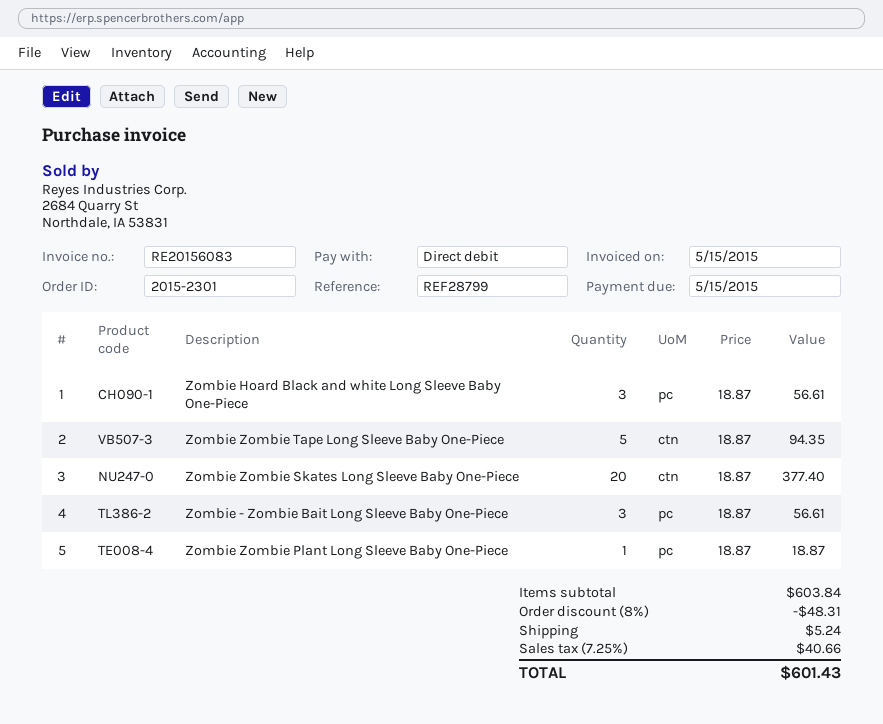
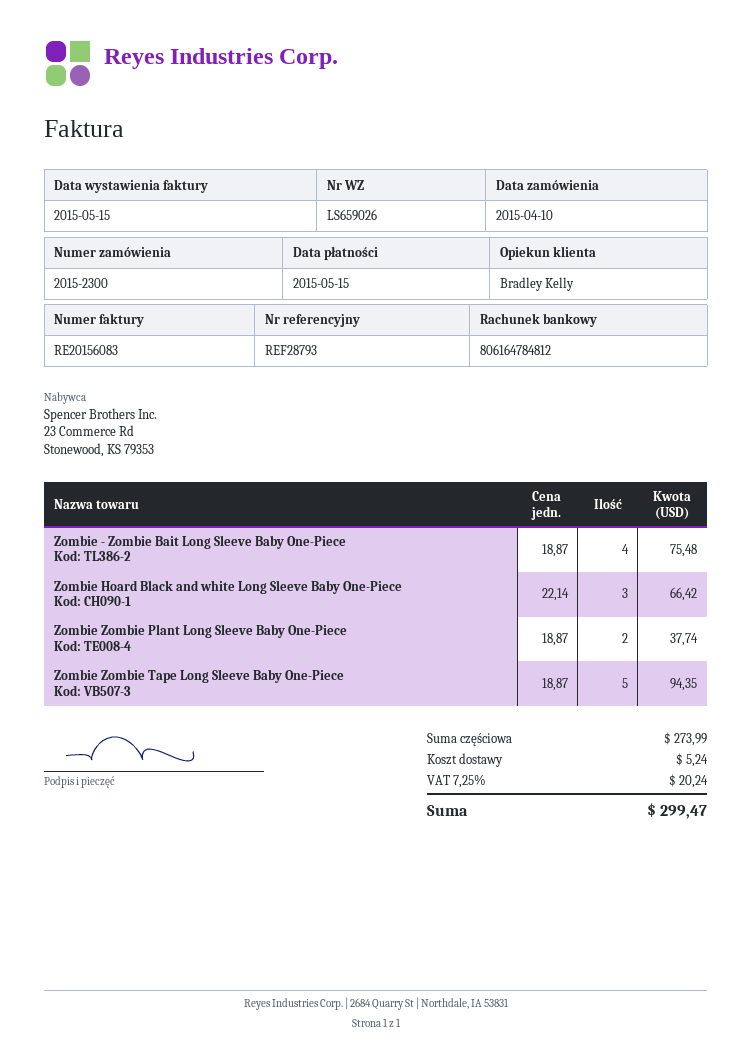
order number: 2015-2301 -> 2015-2300
reference: REF28799 -> REF28793
Zombie Hoard Black and white Long Sleeve Baby One-Piece: 3 x 18.87 = 56.61 -> 3 x 22.14 = 66.42
Zombie Zombie Skates Long Sleeve Baby One-Piece: 20 x 18.87 = 377.40 -> none
Zombie - Zombie Bait Long Sleeve Baby One-Piece: 3 x 18.87 = 56.61 -> 4 x 18.87 = 75.48
Zombie Zombie Plant Long Sleeve Baby One-Piece: 1 x 18.87 = 18.87 -> 2 x 18.87 = 37.74
subtotal: 603.84 -> 273.99
discount: 8% = 48.31 -> none
tax: 7.25% = 40.66 -> 7.25% = 20.24
total: 601.43 -> 299.47

